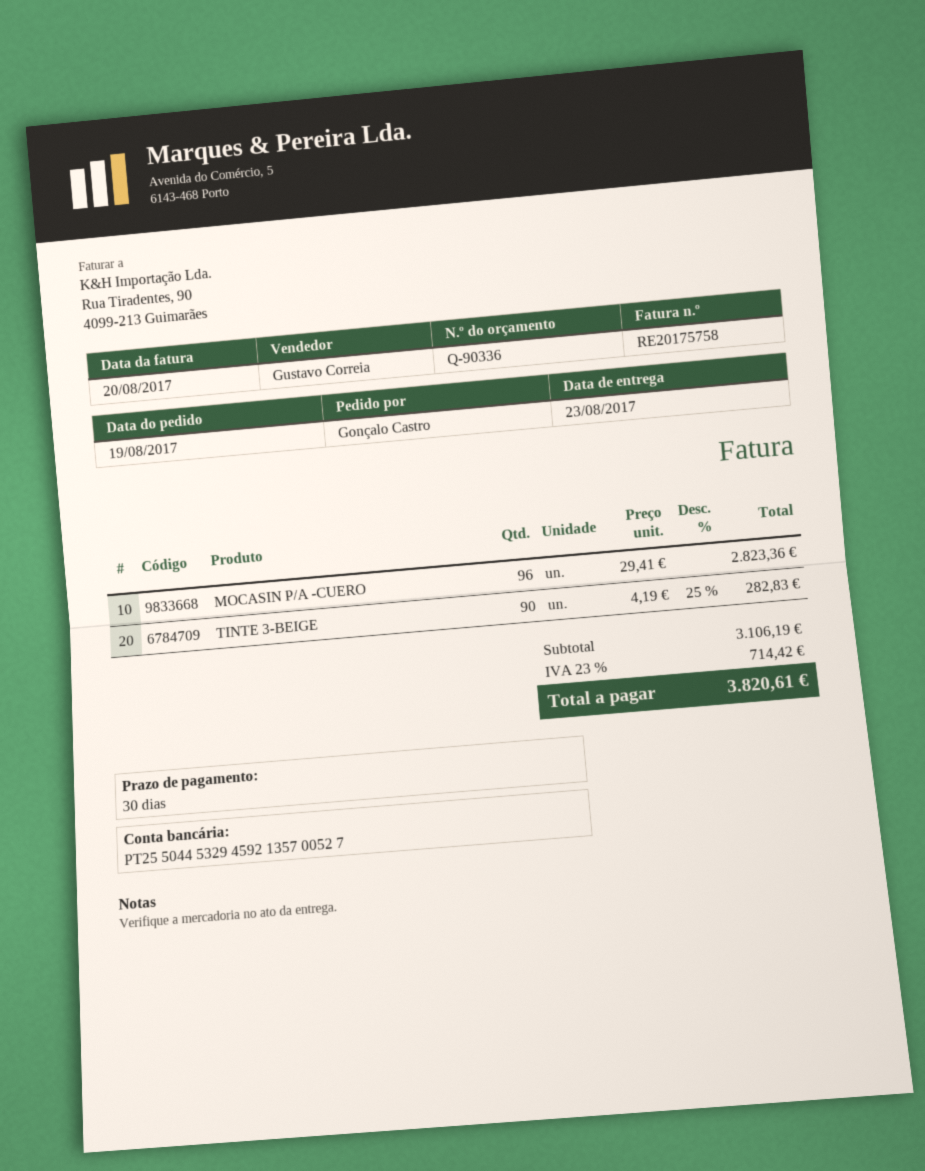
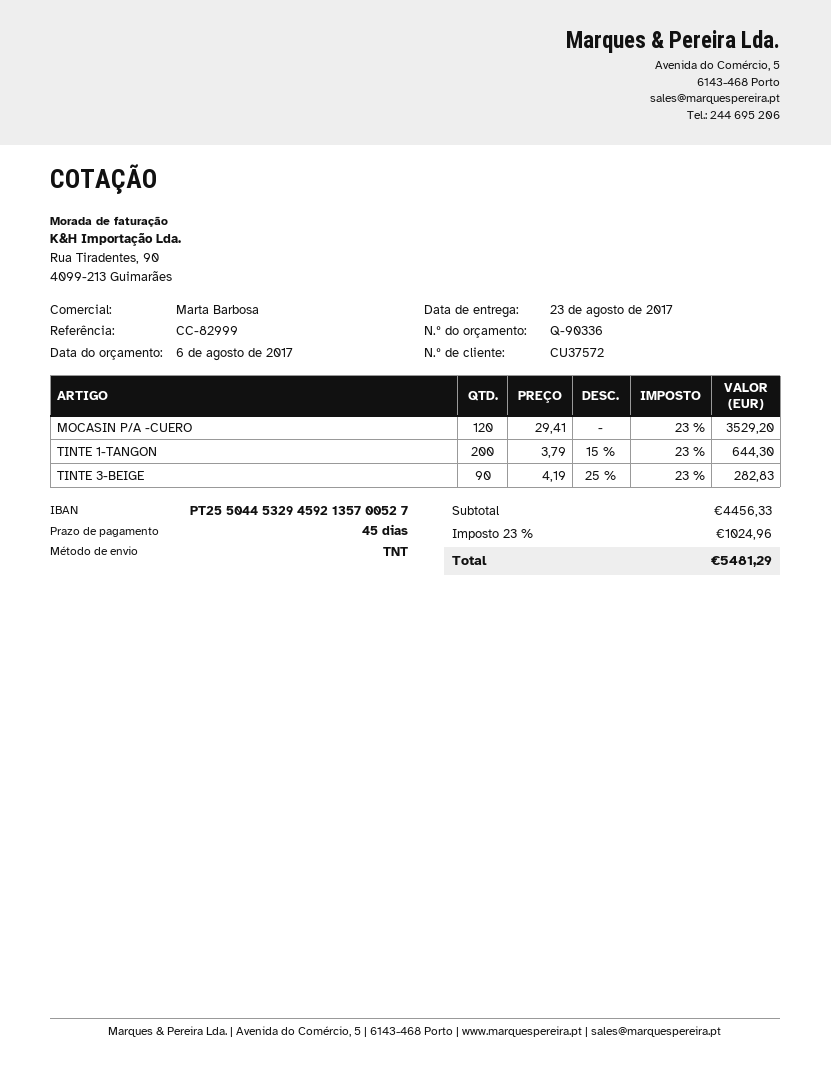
payment terms: 30 days -> 45 days
sales rep: Gustavo Correia -> Marta Barbosa
MOCASIN P/A -CUERO: 96 x 29.41 = 2823.36 -> 120 x 29.41 = 3529.20
TINTE 1-TANGON: none -> 200 x 3.79 - 15% = 644.30
subtotal: 3106.19 -> 4456.33
tax: 23% = 714.42 -> 23% = 1024.96
total: 3820.61 -> 5481.29

